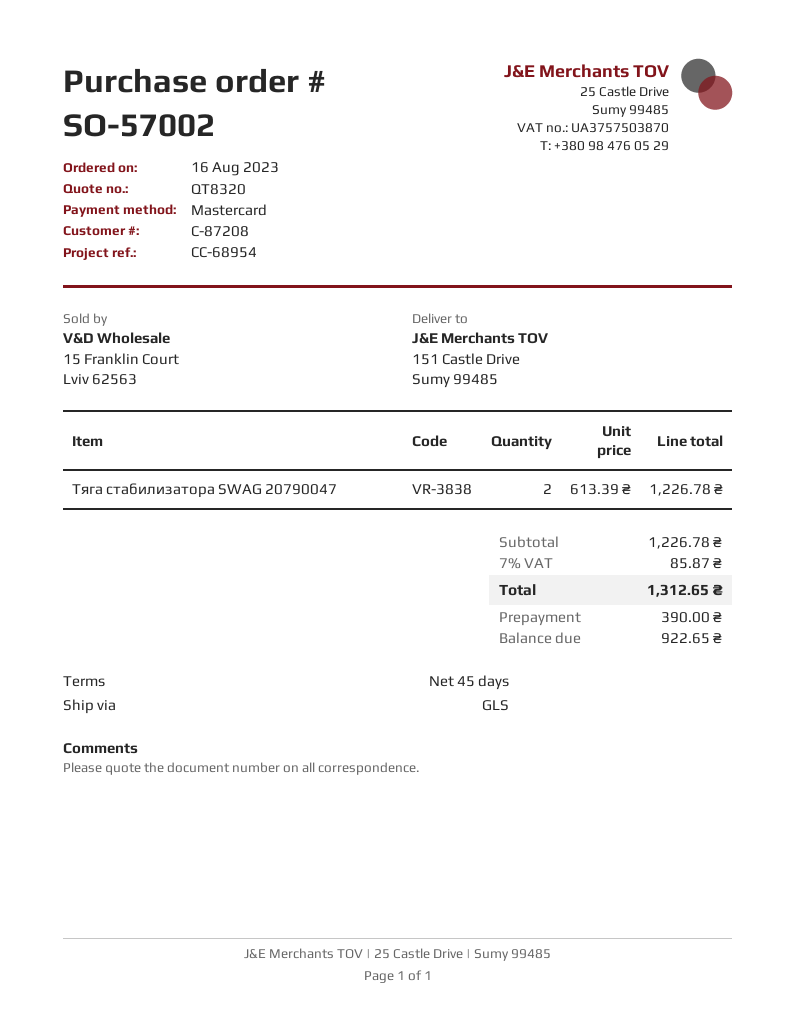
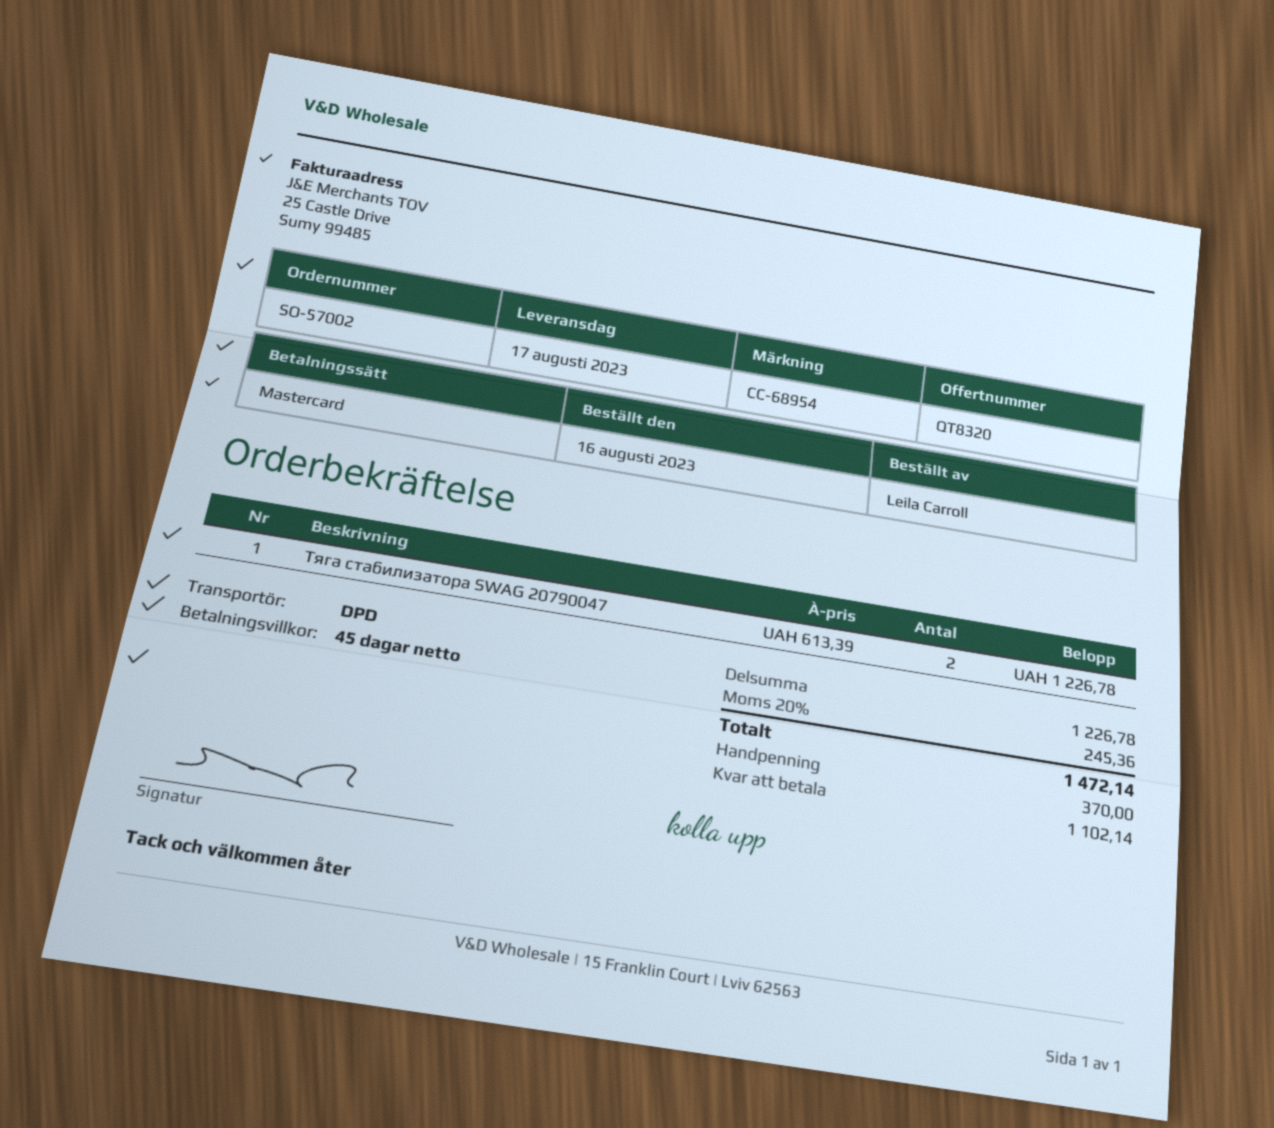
shipping method: GLS -> DPD
tax: 7% = 85.87 -> 20% = 245.36
total: 1312.65 -> 1472.14
deposit: 390.00 -> 370.00
balance: 922.65 -> 1102.14

